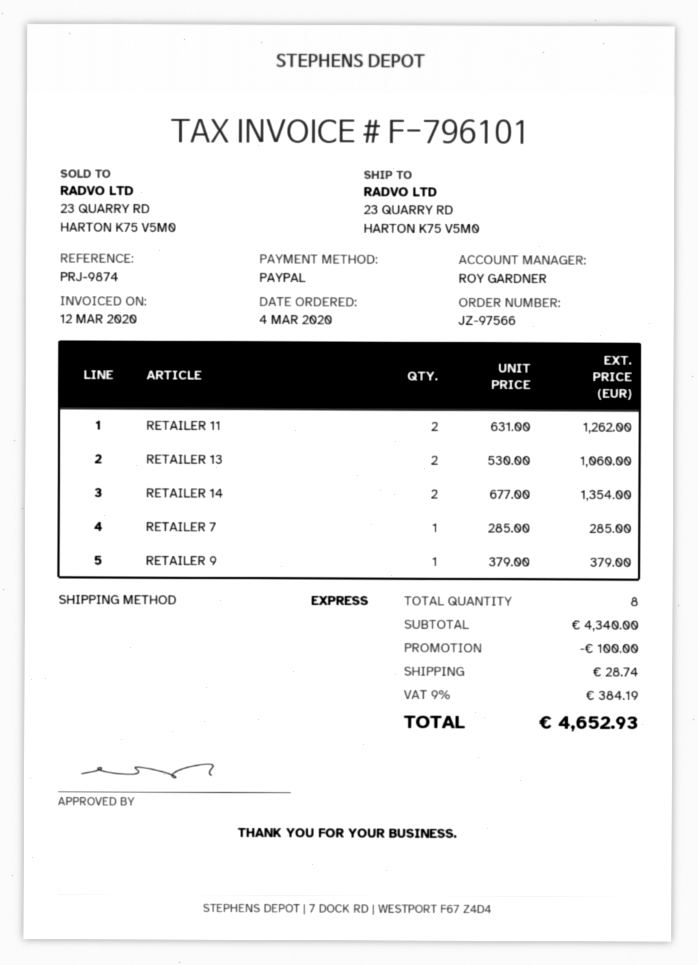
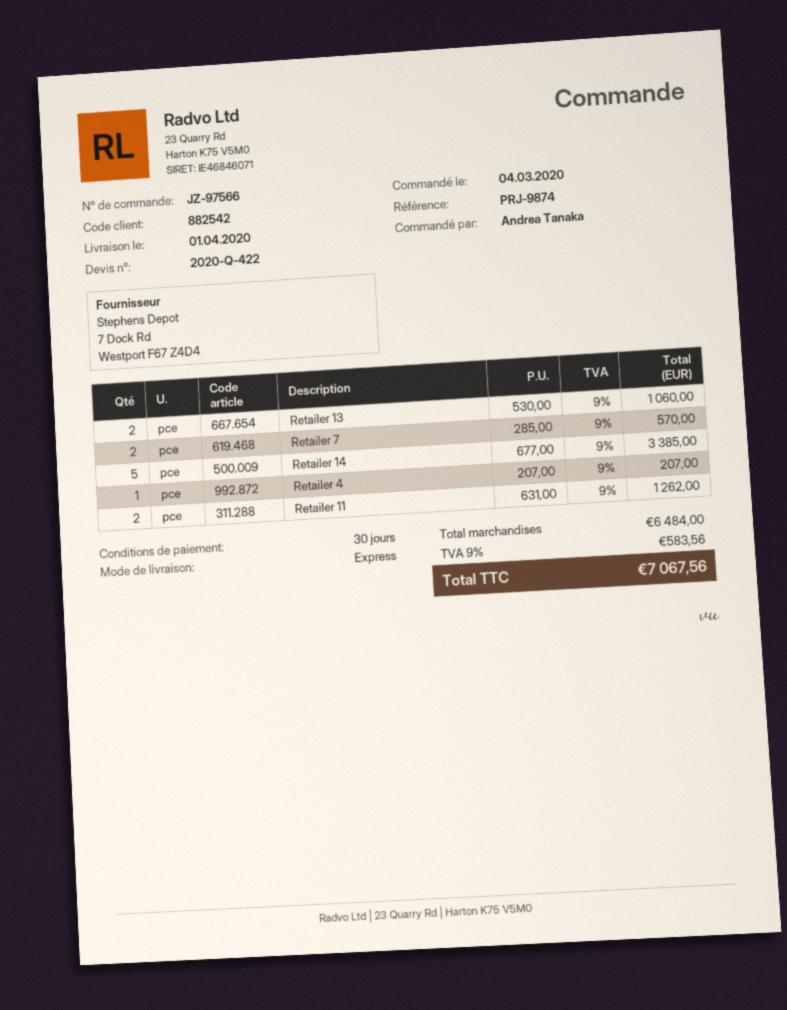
RETAILER 14: 2 x 677.00 = 1354.00 -> 5 x 677.00 = 3385.00
RETAILER 7: 1 x 285.00 = 285.00 -> 2 x 285.00 = 570.00
RETAILER 9: 1 x 379.00 = 379.00 -> none
Retailer 4: none -> 1 x 207.00 = 207.00
subtotal: 4340.00 -> 6484.00
discount: 100.00 -> none
shipping: 28.74 -> none
tax: 9% = 384.19 -> 9% = 583.56
total: 4652.93 -> 7067.56

